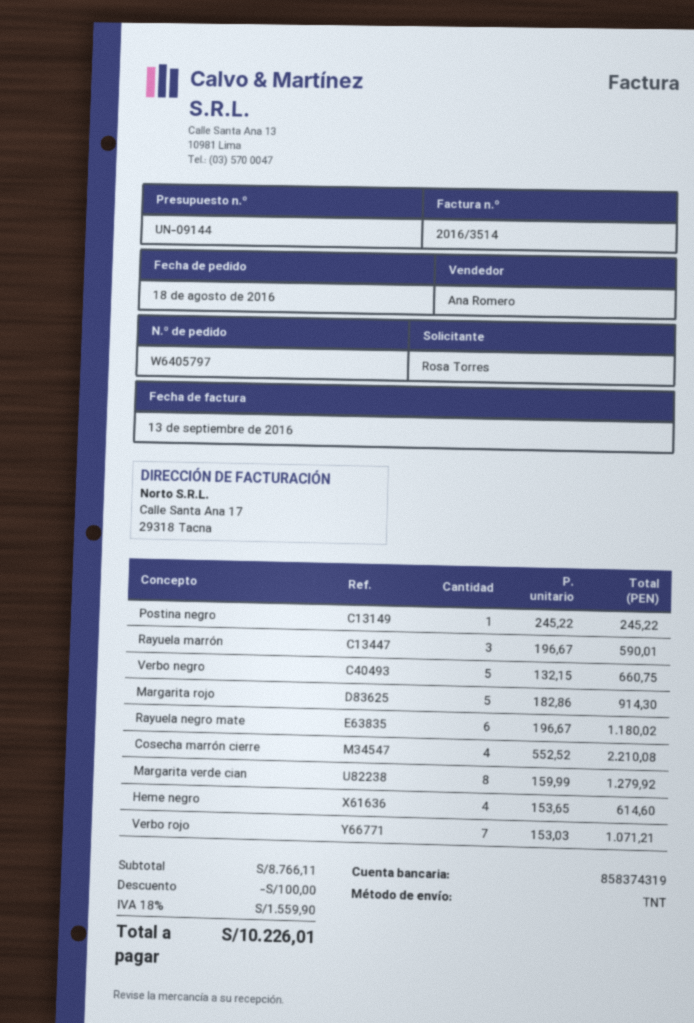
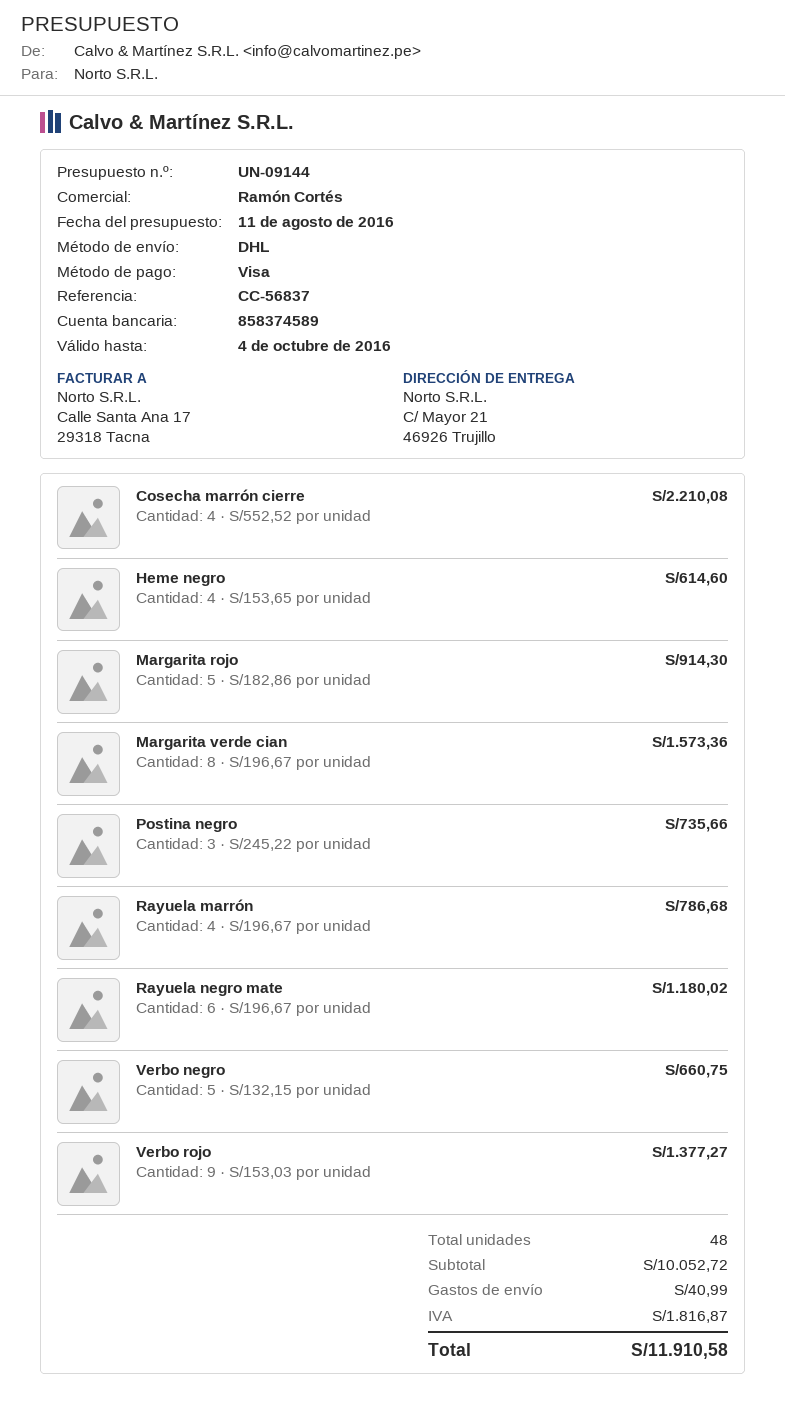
sales rep: Ana Romero -> Ramón Cortés
bank account: 858374319 -> 858374589
shipping method: TNT -> DHL
Postina negro: 1 x 245.22 = 245.22 -> 3 x 245.22 = 735.66
Rayuela marrón: 3 x 196.67 = 590.01 -> 4 x 196.67 = 786.68
Margarita verde cian: 8 x 159.99 = 1279.92 -> 8 x 196.67 = 1573.36
Verbo rojo: 7 x 153.03 = 1071.21 -> 9 x 153.03 = 1377.27
subtotal: 8766.11 -> 10052.72
discount: 100.00 -> none
shipping: none -> 40.99
tax: 1559.90 -> 1816.87
total: 10226.01 -> 11910.58

